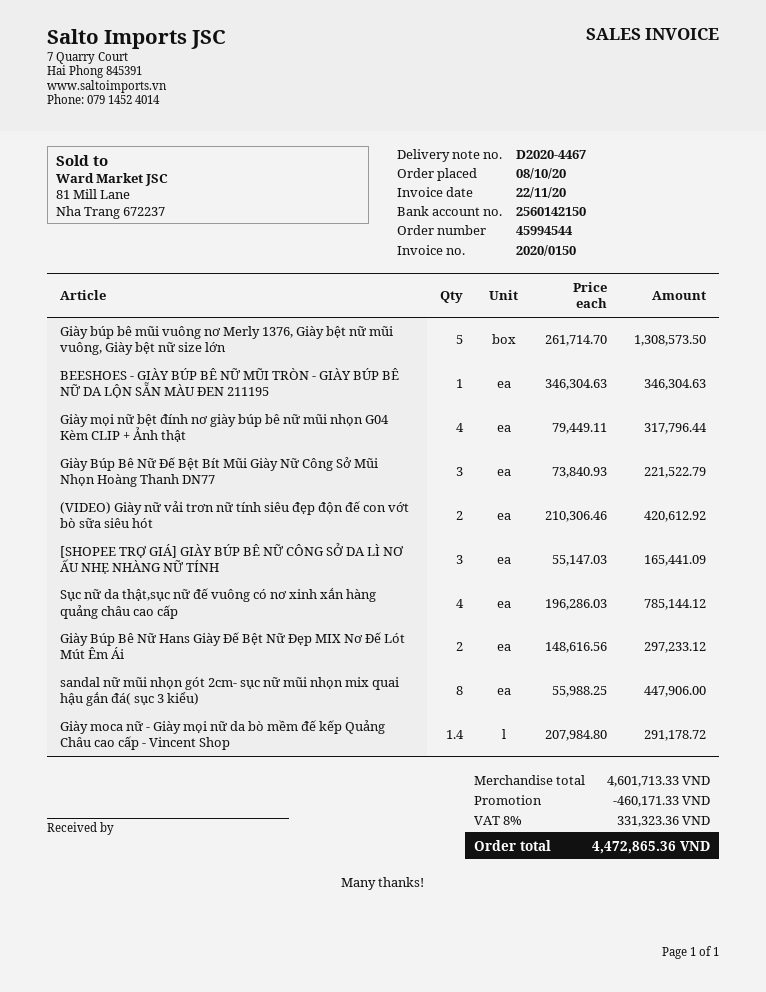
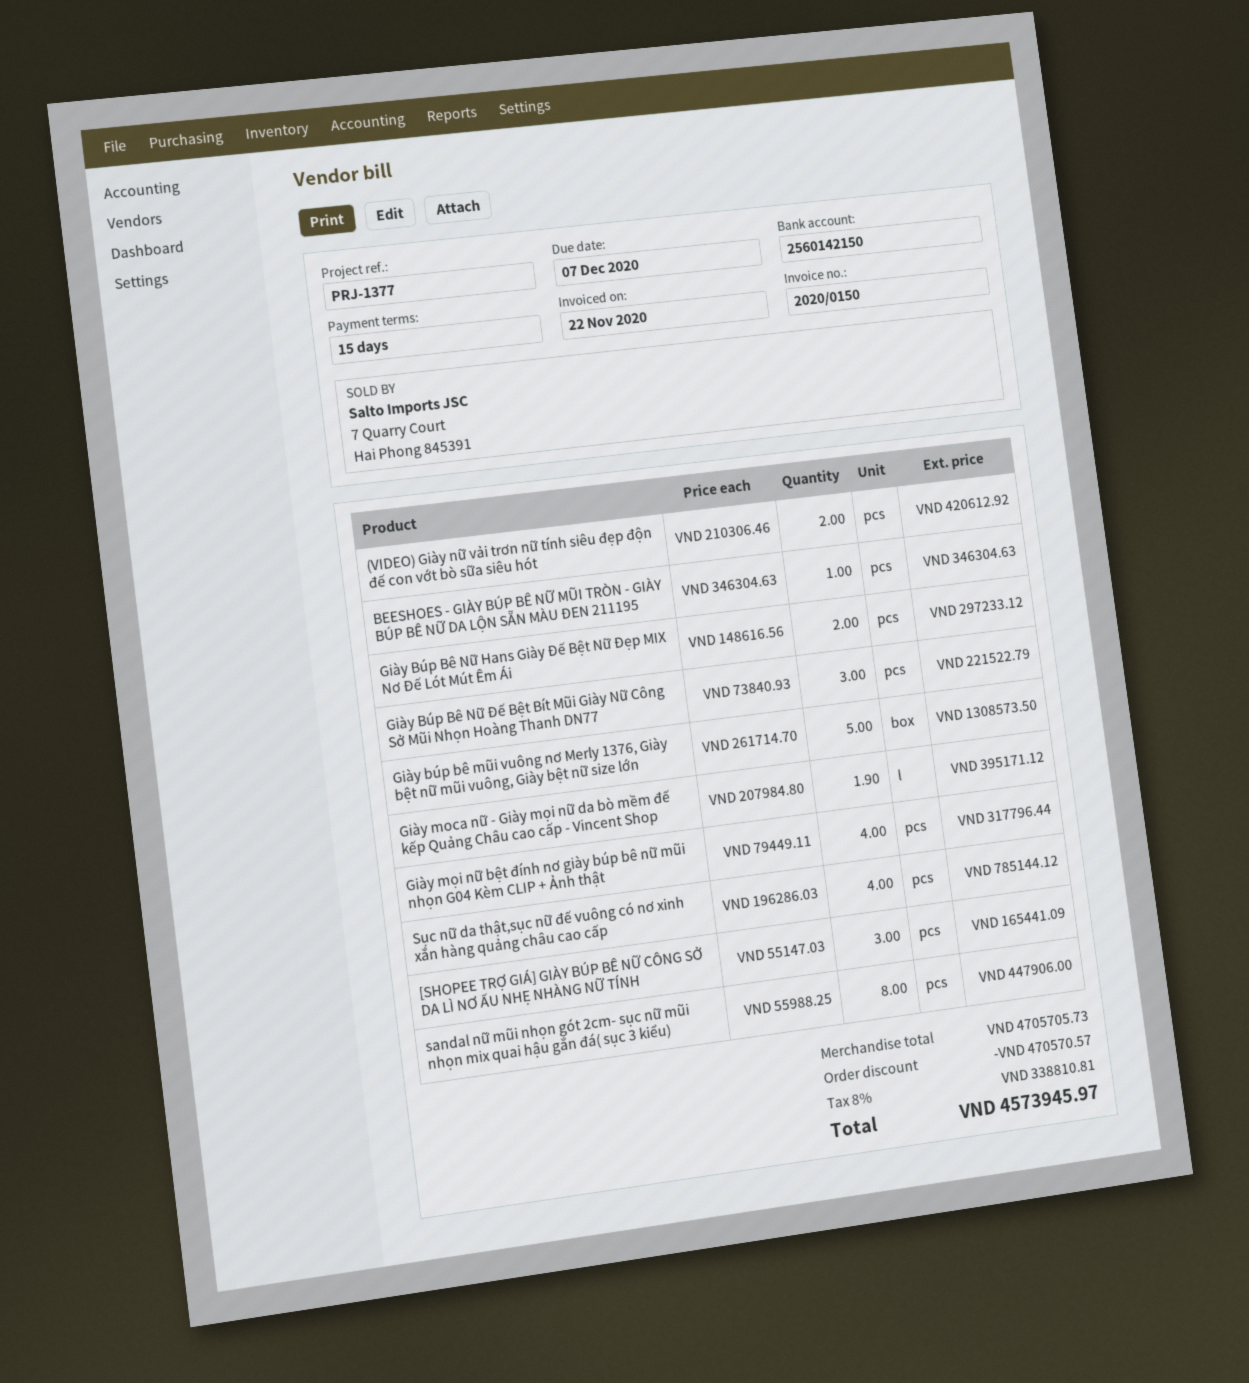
Giày moca nữ - Giày mọi nữ da bò mềm đế kếp Quảng Châu cao cấp - Vincent Shop: 1.4 x 207984.80 = 291178.72 -> 1.9 x 207984.80 = 395171.12
subtotal: 4601713.33 -> 4705705.73
discount: 460171.33 -> 470570.57
tax: 8% = 331323.36 -> 8% = 338810.81
total: 4472865.36 -> 4573945.97

